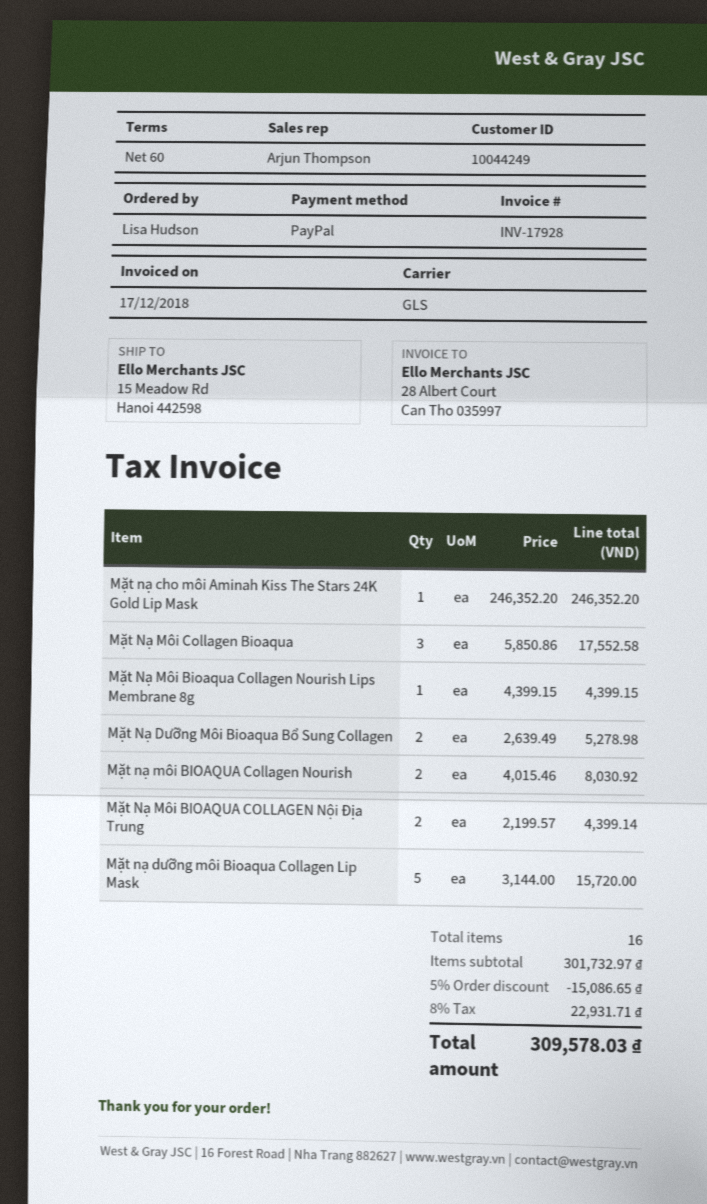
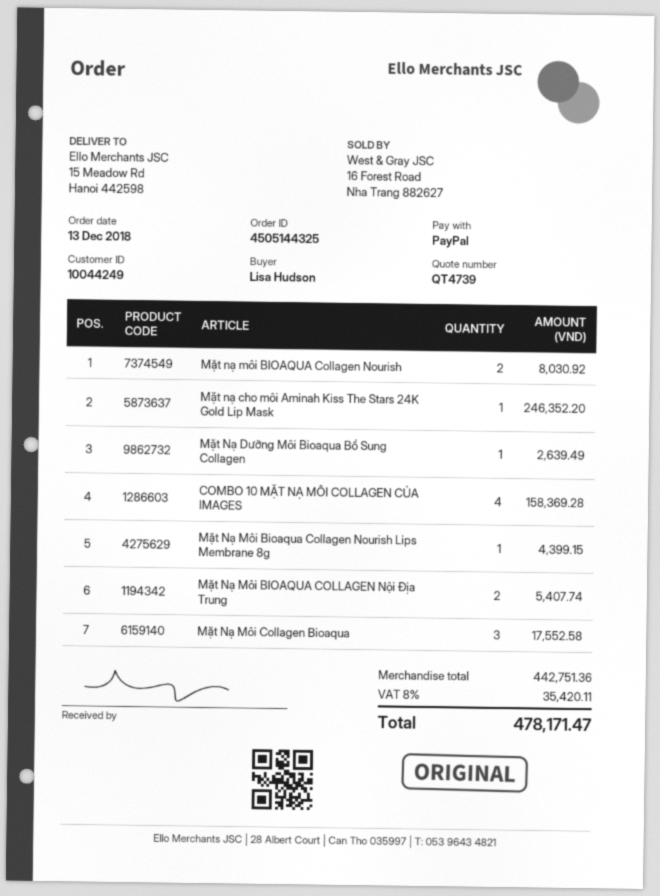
Mặt Nạ Dưỡng Môi Bioaqua Bổ Sung Collagen: 2 for 5278.98 -> 1 for 2639.49
Mặt Nạ Môi BIOAQUA COLLAGEN Nội Địa Trung: 2 for 4399.14 -> 2 for 5407.74
Mặt nạ dưỡng môi Bioaqua Collagen Lip Mask: 5 for 15720.00 -> none
COMBO 10 MẶT NẠ MÔI COLLAGEN CỦA IMAGES: none -> 4 for 158369.28
subtotal: 301732.97 -> 442751.36
discount: 5% = 15086.65 -> none
tax: 8% = 22931.71 -> 8% = 35420.11
total: 309578.03 -> 478171.47

